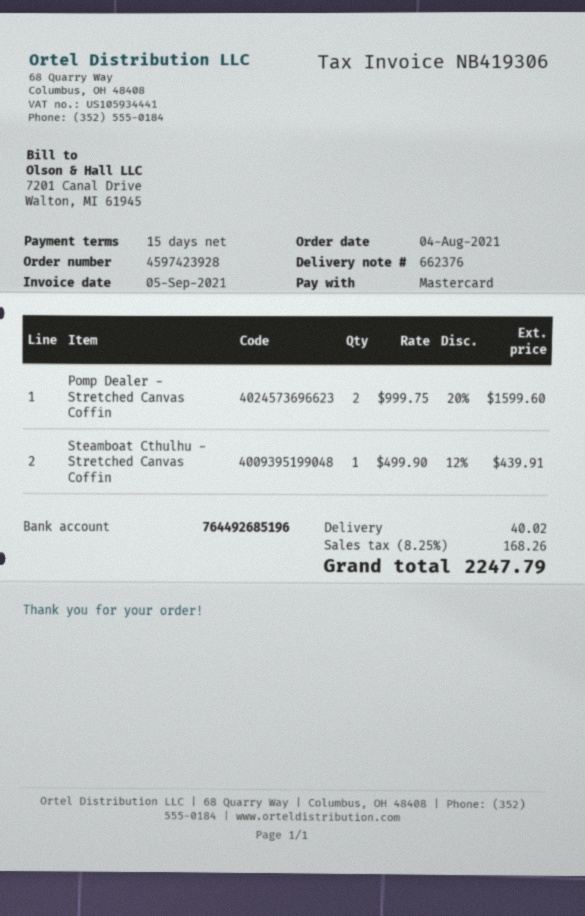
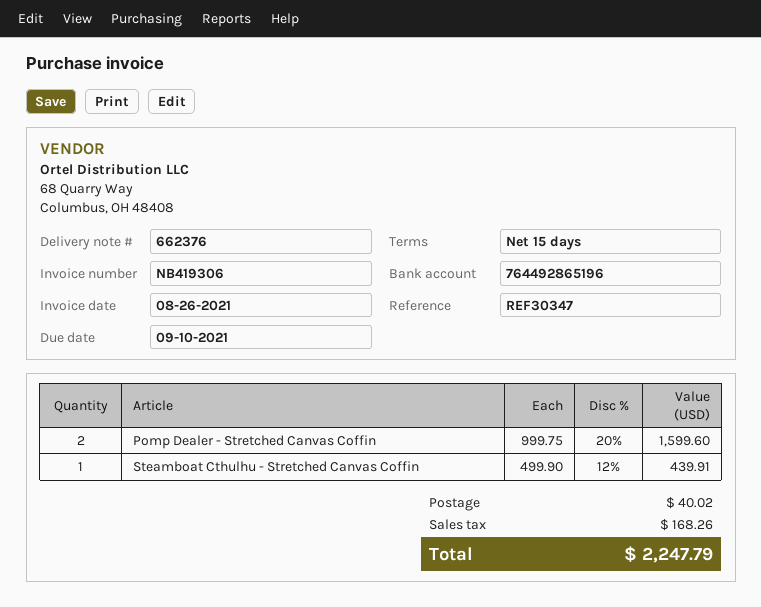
invoice date: 2021-09-05 -> 2021-08-26
bank account: 764492685196 -> 764492865196

